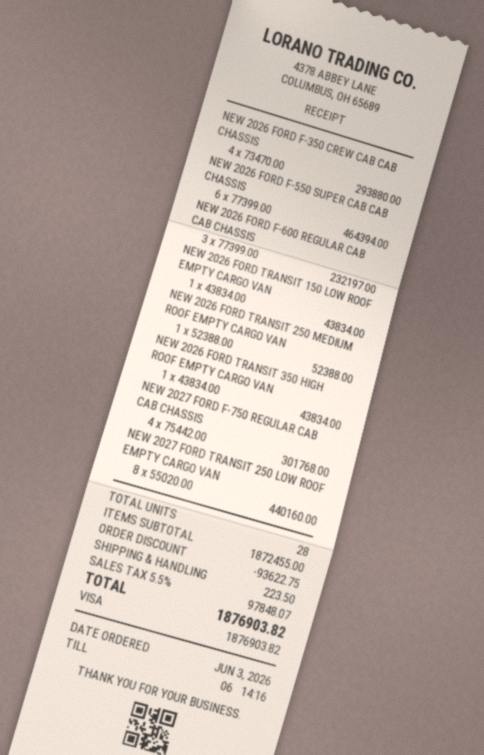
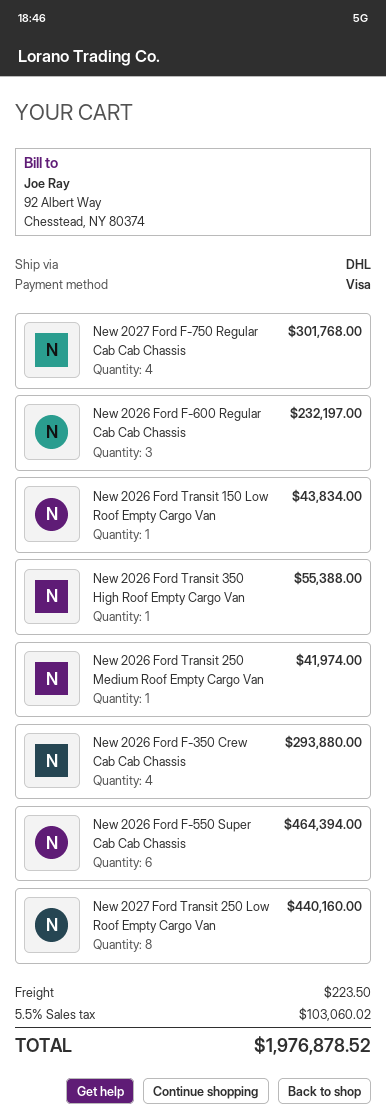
NEW 2026 FORD TRANSIT 250 MEDIUM ROOF EMPTY CARGO VAN: 1 for 52388.00 -> 1 for 41974.00
NEW 2026 FORD TRANSIT 350 HIGH ROOF EMPTY CARGO VAN: 1 for 43834.00 -> 1 for 55388.00
discount: 93622.75 -> none
tax: 5.5% = 97848.07 -> 5.5% = 103060.02
total: 1876903.82 -> 1976878.52

